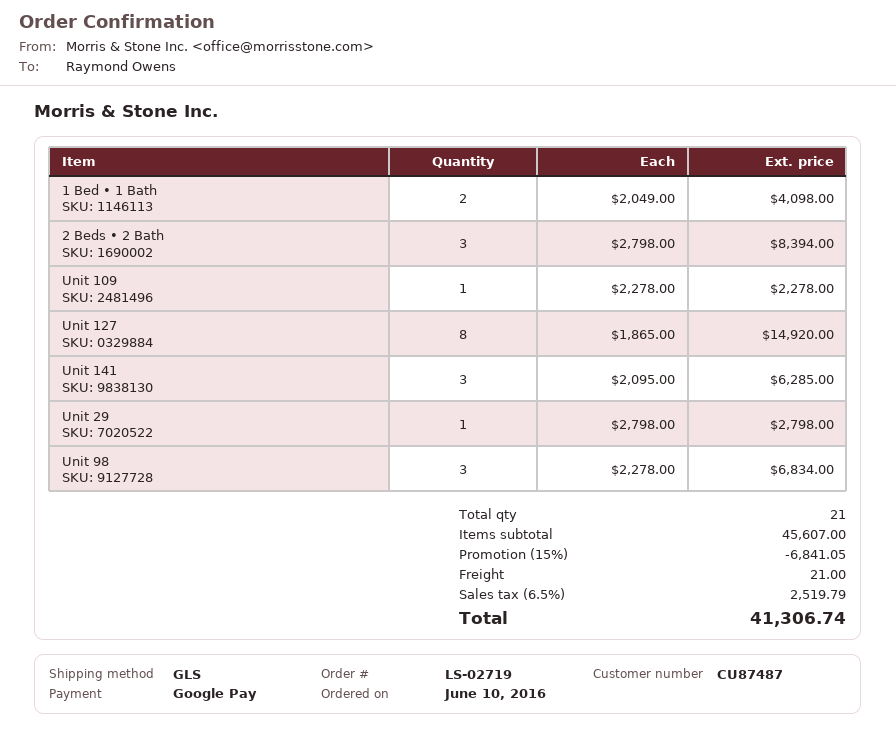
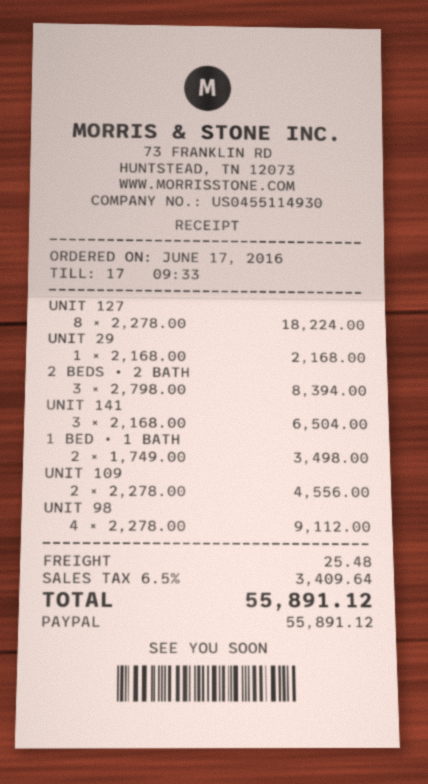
order date: 2016-06-10 -> 2016-06-17
payment method: Google Pay -> PayPal
1 Bed • 1 Bath: 2 x 2049.00 = 4098.00 -> 2 x 1749.00 = 3498.00
Unit 109: 1 x 2278.00 = 2278.00 -> 2 x 2278.00 = 4556.00
Unit 127: 8 x 1865.00 = 14920.00 -> 8 x 2278.00 = 18224.00
Unit 141: 3 x 2095.00 = 6285.00 -> 3 x 2168.00 = 6504.00
Unit 29: 1 x 2798.00 = 2798.00 -> 1 x 2168.00 = 2168.00
Unit 98: 3 x 2278.00 = 6834.00 -> 4 x 2278.00 = 9112.00
discount: 15% = 6841.05 -> none
shipping: 21.00 -> 25.48
tax: 6.5% = 2519.79 -> 6.5% = 3409.64
total: 41306.74 -> 55891.12

